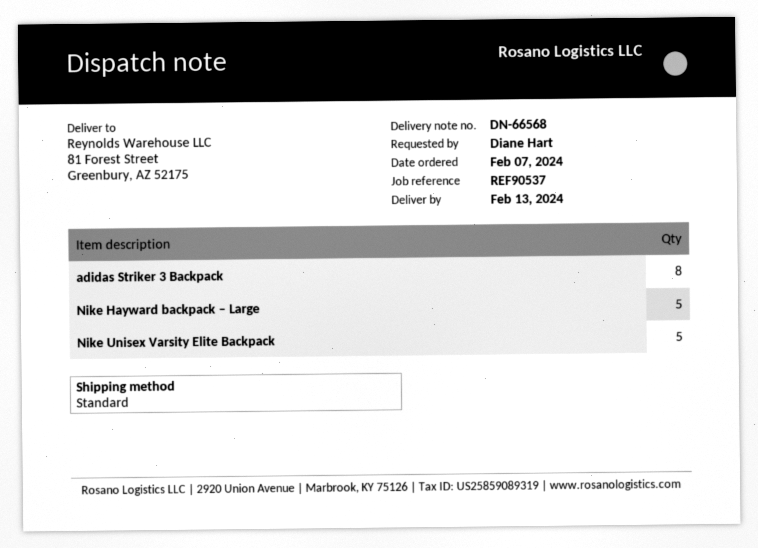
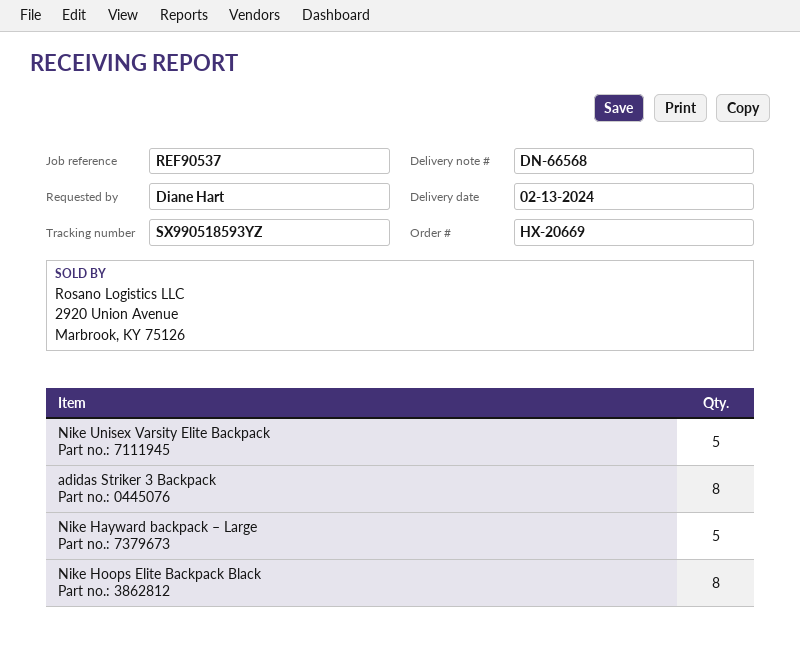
Nike Hoops Elite Backpack Black: none -> 8

